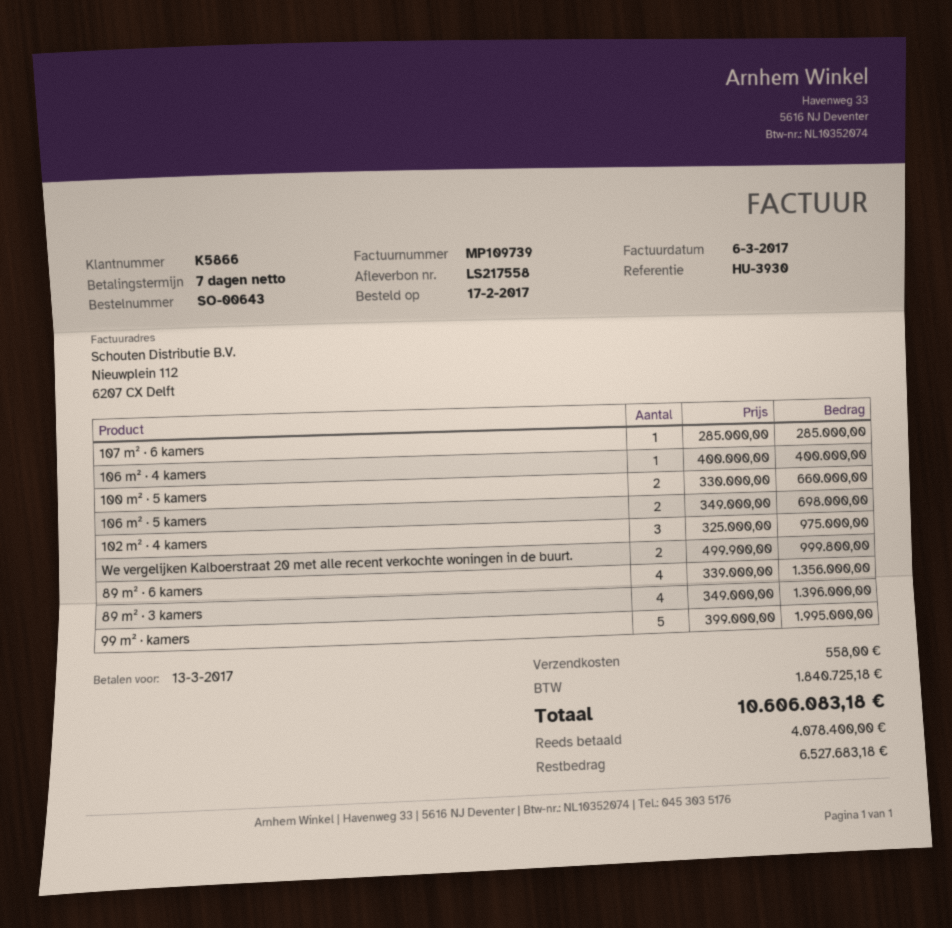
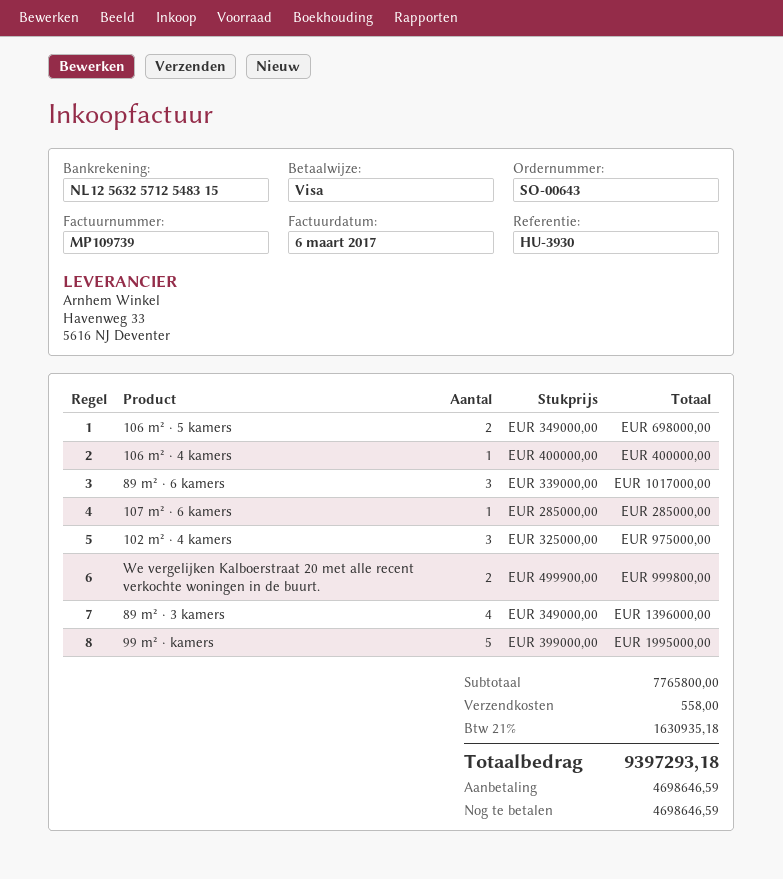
100 m² · 5 kamers: 2 x 330000.00 = 660000.00 -> none
89 m² · 6 kamers: 4 x 339000.00 = 1356000.00 -> 3 x 339000.00 = 1017000.00
tax: 1840725.18 -> 1630935.18
total: 10606083.18 -> 9397293.18
deposit: 4078400.00 -> 4698646.59
balance: 6527683.18 -> 4698646.59

